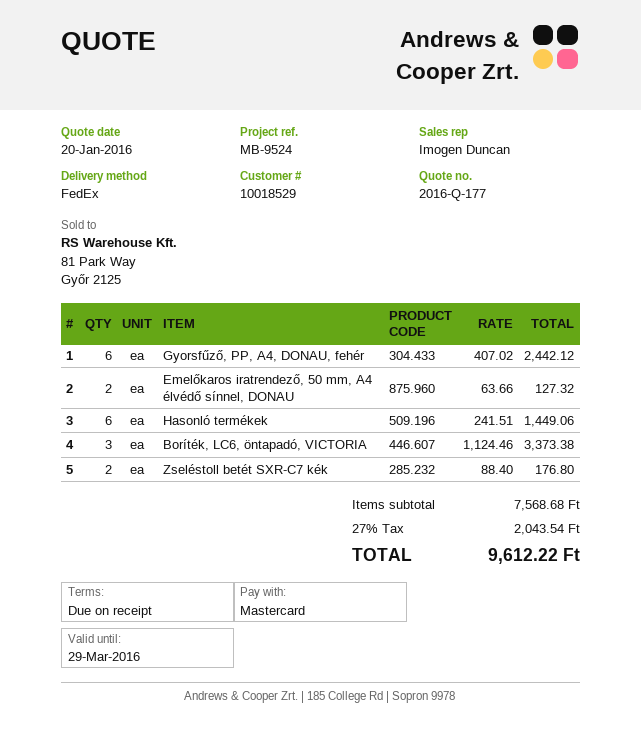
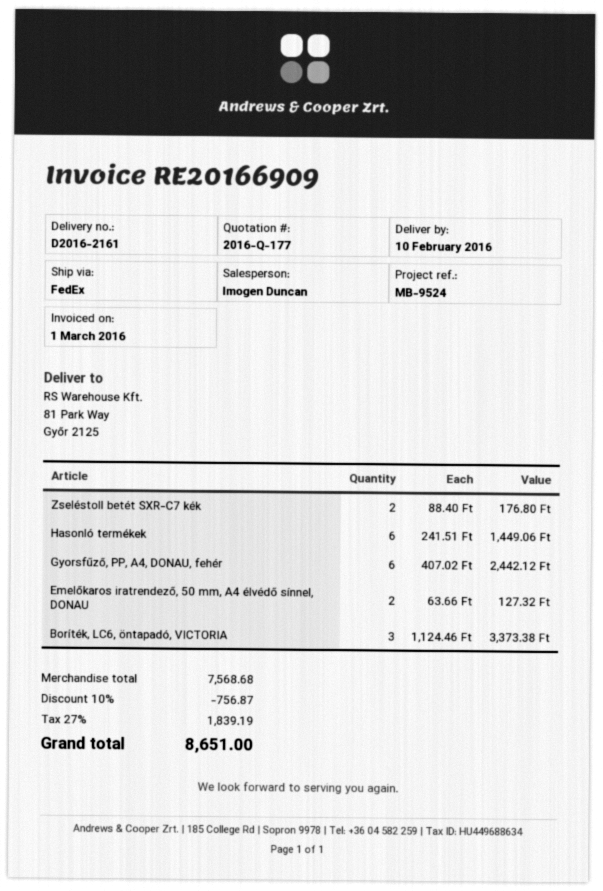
discount: none -> 10% = 756.87
tax: 27% = 2043.54 -> 27% = 1839.19
total: 9612.22 -> 8651.00

